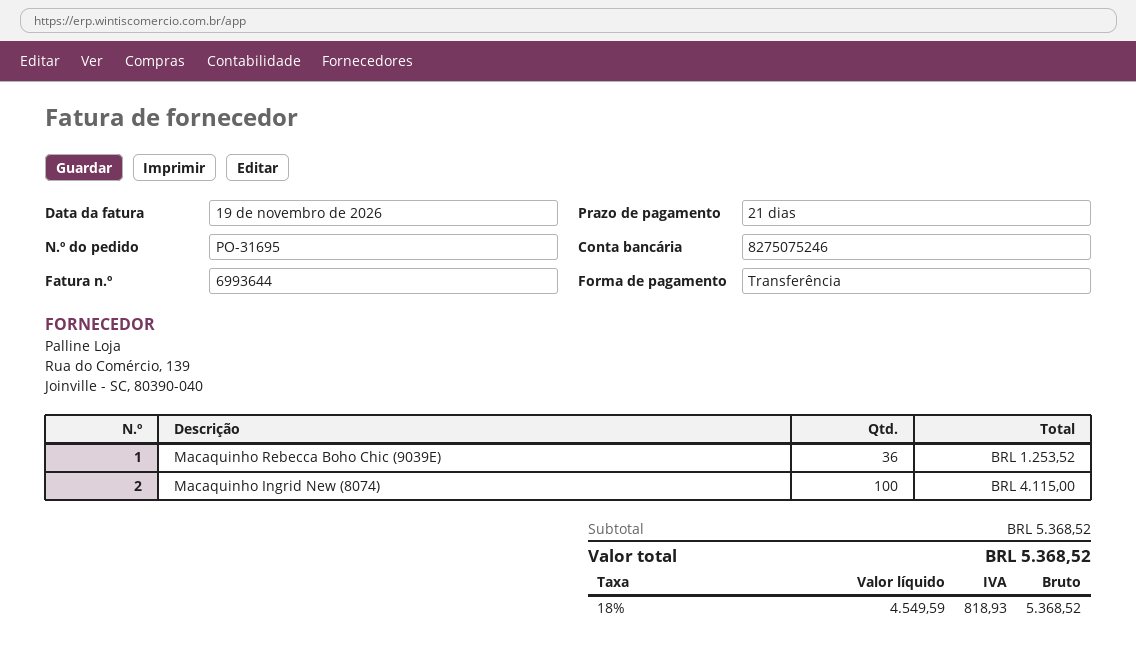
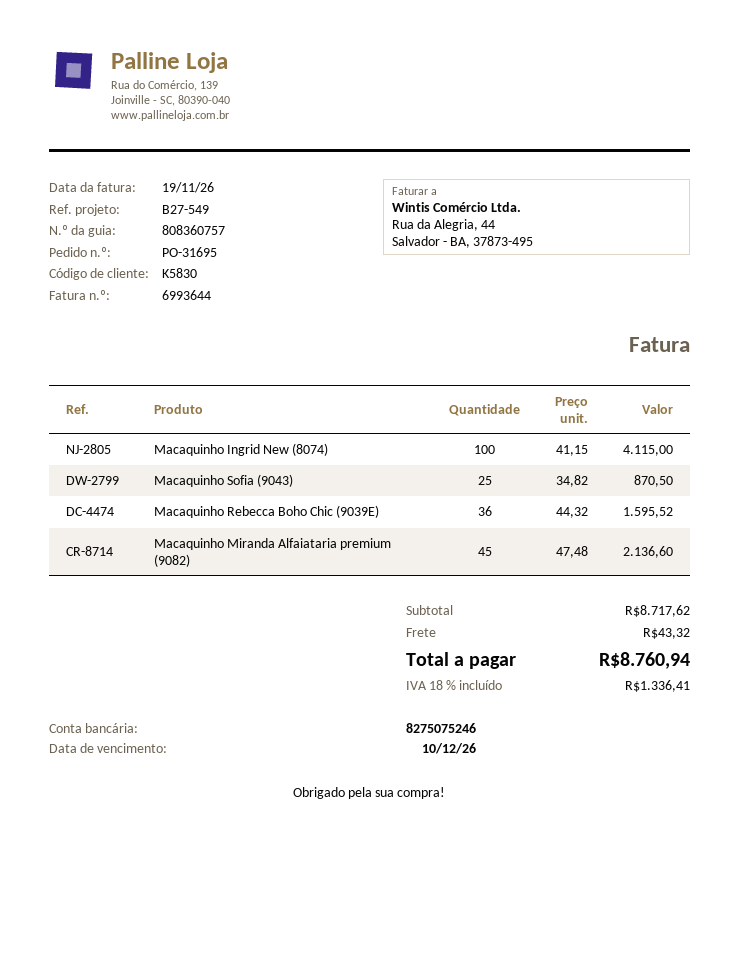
Macaquinho Rebecca Boho Chic (9039E): 36 for 1253.52 -> 36 for 1595.52
Macaquinho Sofia (9043): none -> 25 for 870.50
Macaquinho Miranda Alfaiataria premium (9082): none -> 45 for 2136.60
subtotal: 5368.52 -> 8717.62
shipping: none -> 43.32
tax: 18% = 818.93 -> 18% = 1336.41
total: 5368.52 -> 8760.94

